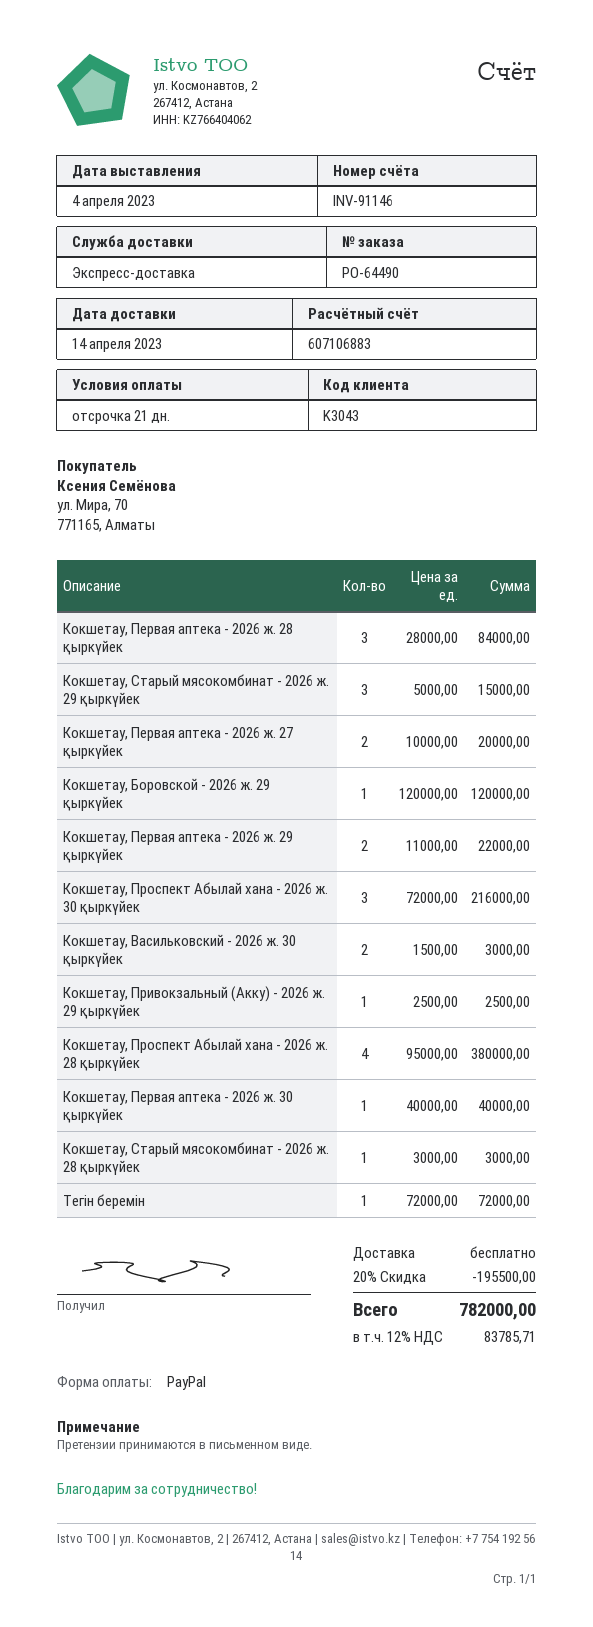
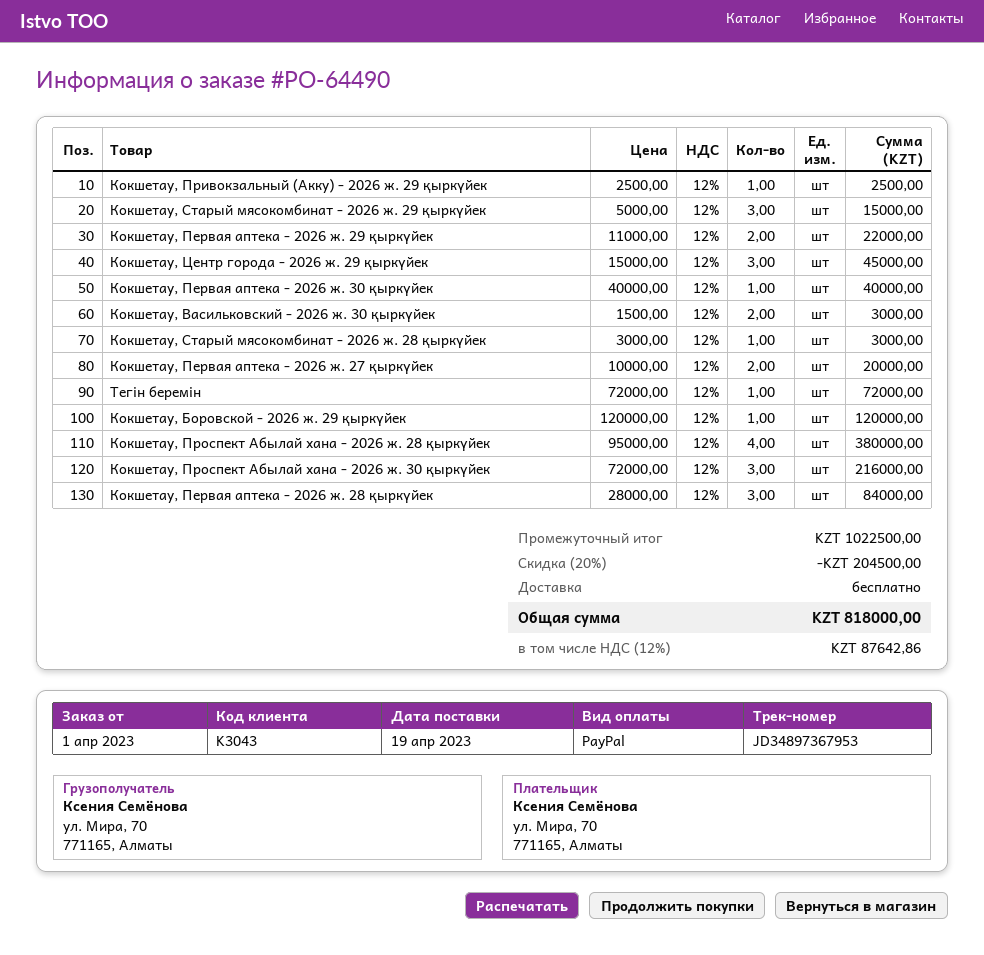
delivery date: 2023-04-14 -> 2023-04-19
Кокшетау, Центр города - 2026 ж. 29 қыркүйек: none -> 3 x 15000.00 = 45000.00
discount: 20% = 195500.00 -> 20% = 204500.00
tax: 12% = 83785.71 -> 12% = 87642.86
total: 782000.00 -> 818000.00

